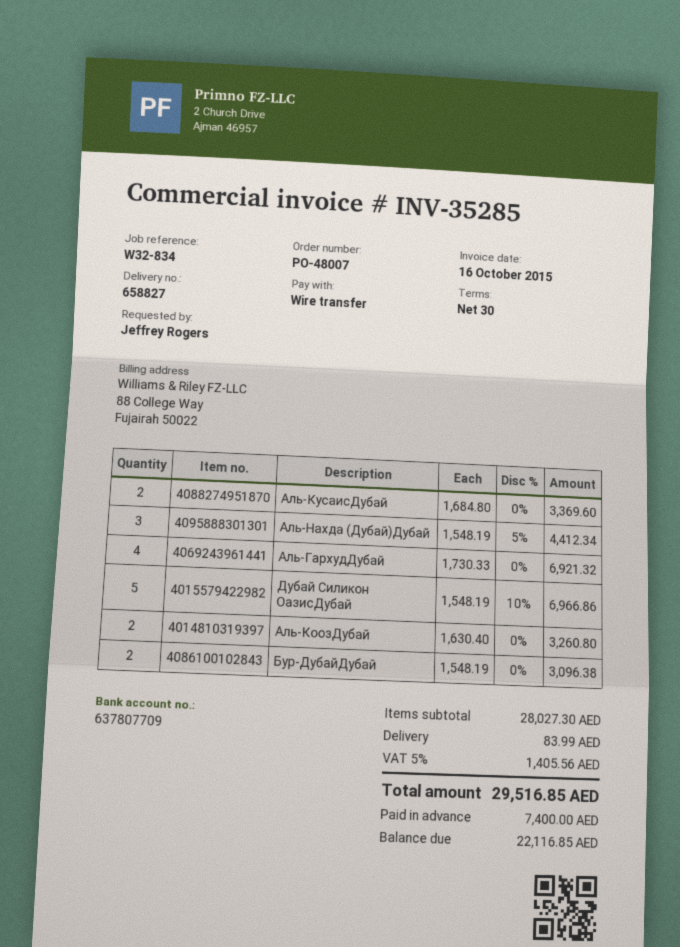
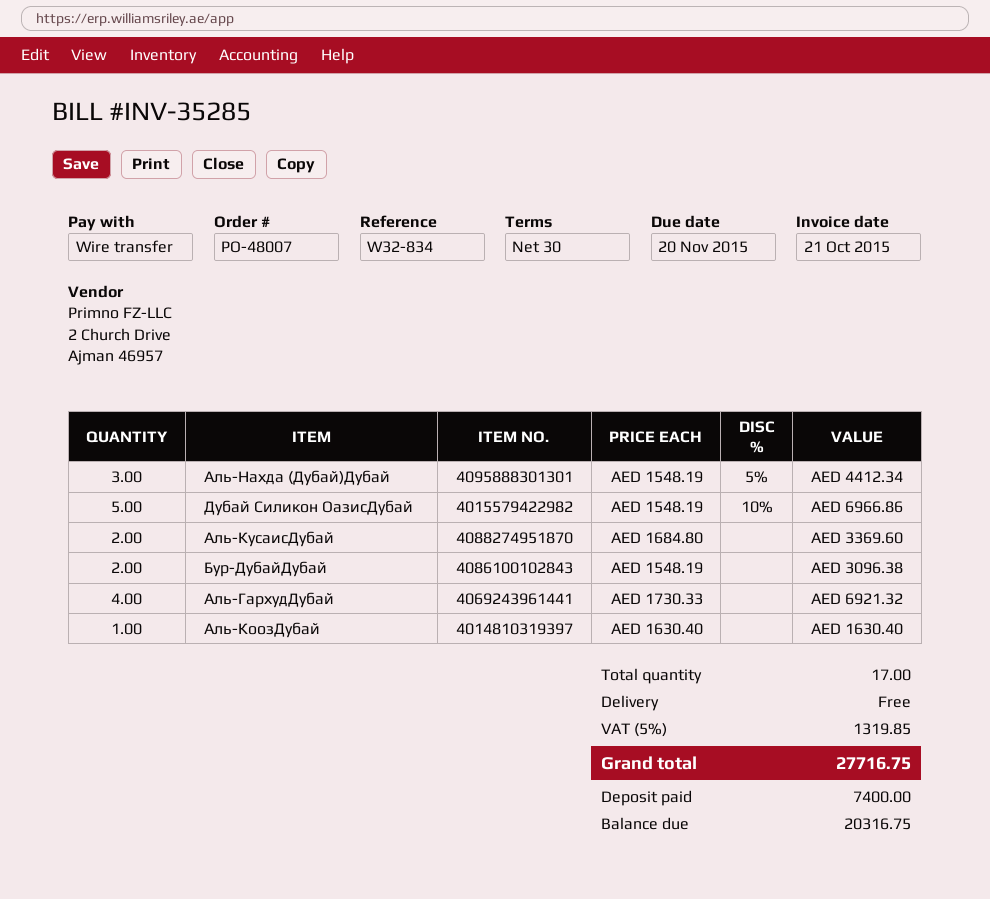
invoice date: 2015-10-16 -> 2015-10-21
Аль-КоозДубай: 2 x 1630.40 = 3260.80 -> 1 x 1630.40 = 1630.40
shipping: 83.99 -> 0.00
tax: 5% = 1405.56 -> 5% = 1319.85
total: 29516.85 -> 27716.75
balance: 22116.85 -> 20316.75

